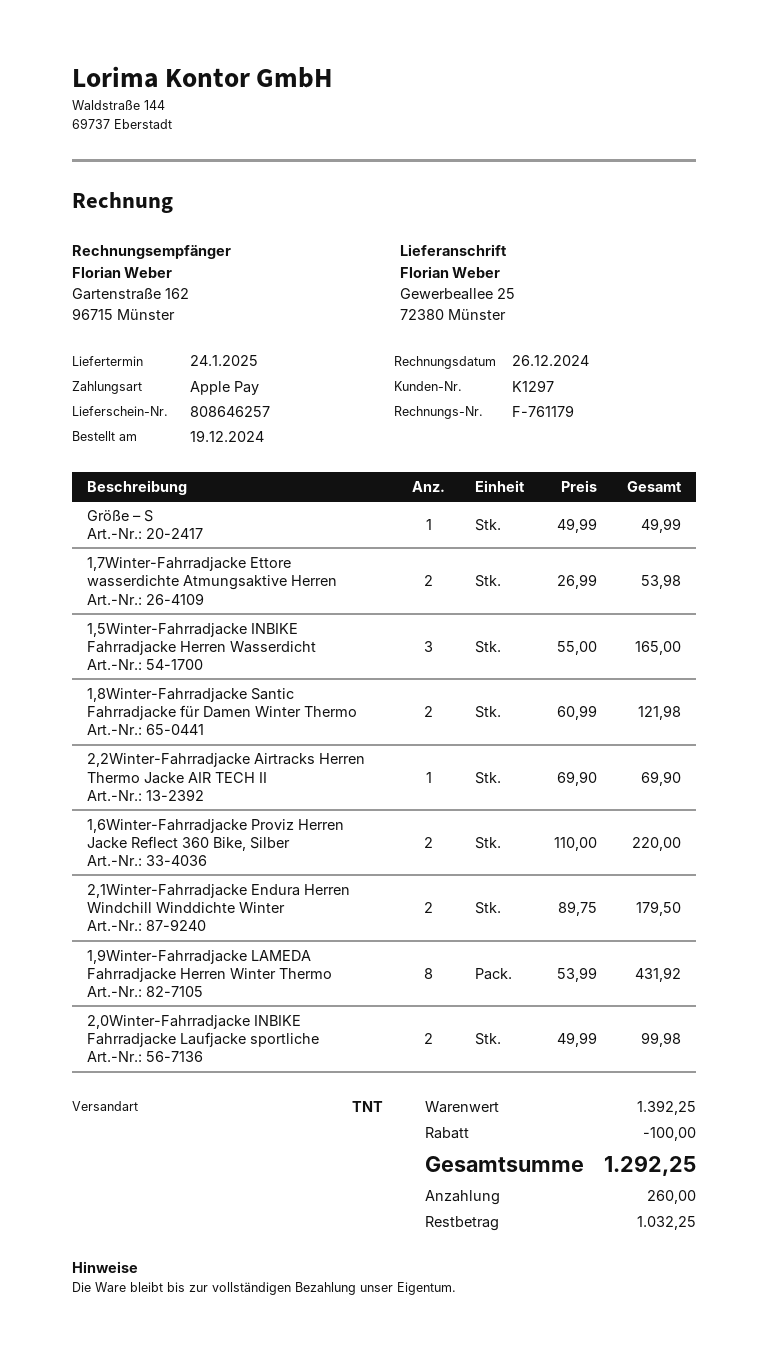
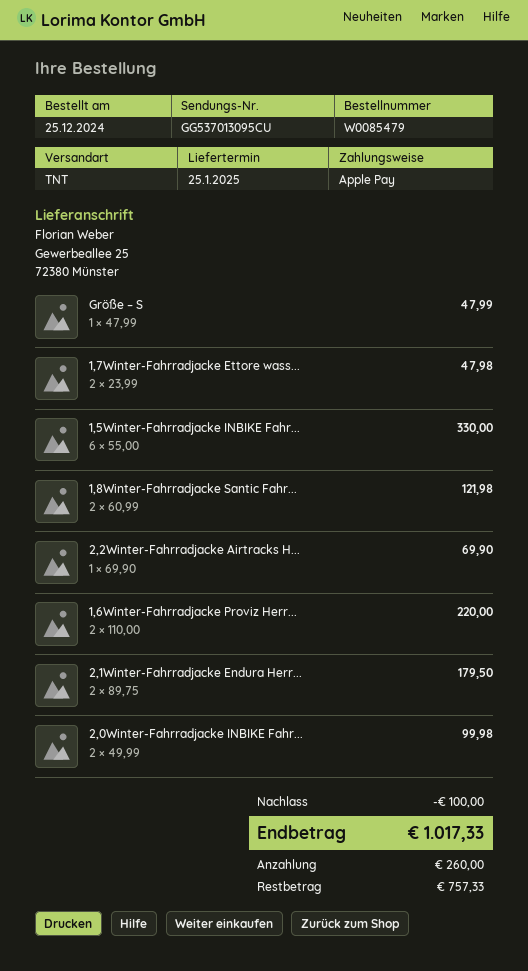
order date: 2024-12-19 -> 2024-12-25
delivery date: 2025-01-24 -> 2025-01-25
Größe – S: 1 x 49.99 = 49.99 -> 1 x 47.99 = 47.99
1,7Winter-Fahrradjacke Ettore wasserdichte Atmungsaktive Herren: 2 x 26.99 = 53.98 -> 2 x 23.99 = 47.98
1,5Winter-Fahrradjacke INBIKE Fahrradjacke Herren Wasserdicht: 3 x 55.00 = 165.00 -> 6 x 55.00 = 330.00
1,9Winter-Fahrradjacke LAMEDA Fahrradjacke Herren Winter Thermo: 8 x 53.99 = 431.92 -> none
total: 1292.25 -> 1017.33
balance: 1032.25 -> 757.33

